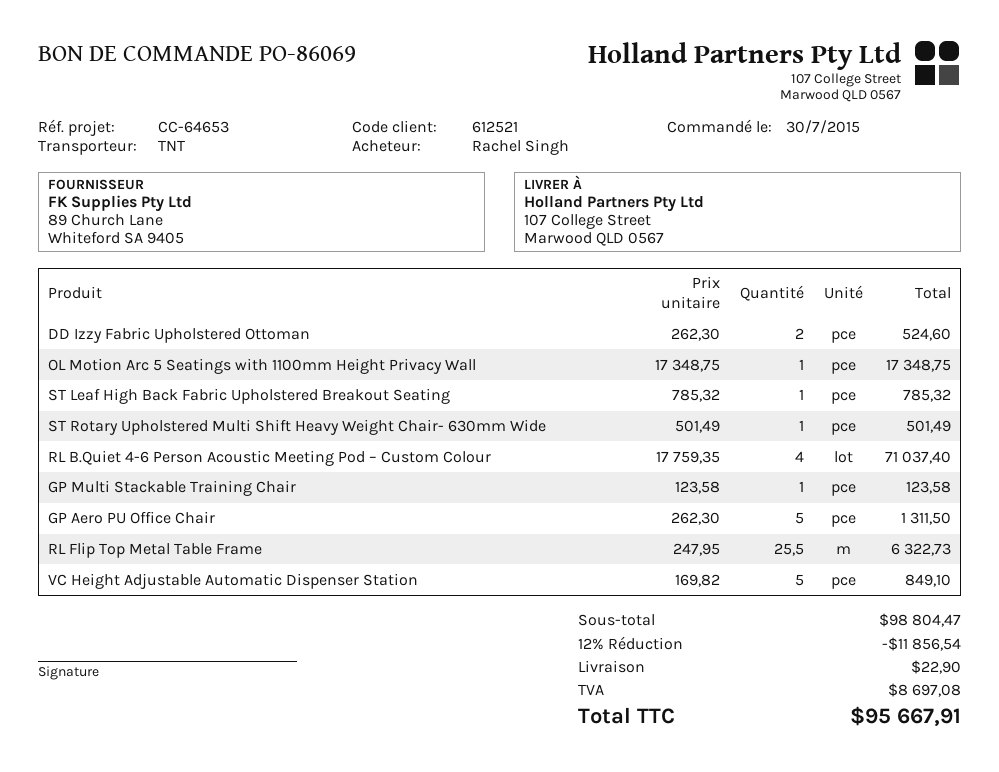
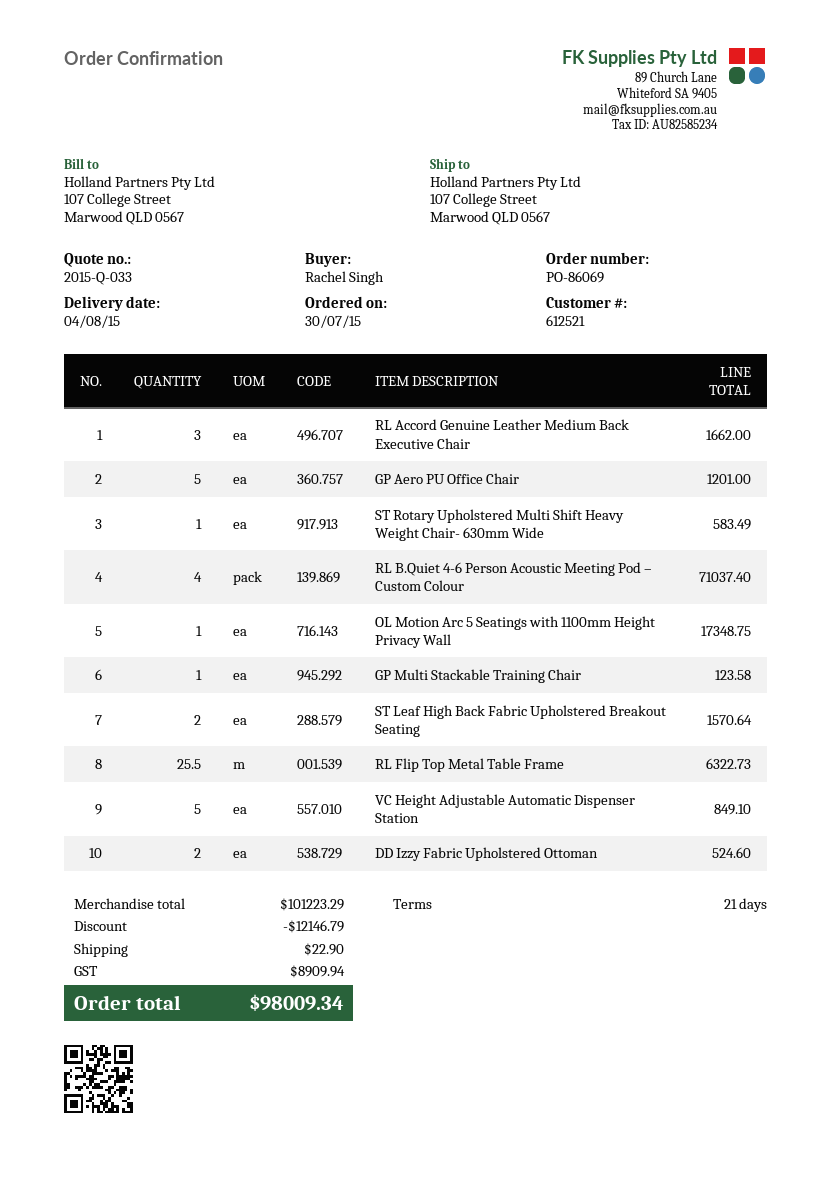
ST Leaf High Back Fabric Upholstered Breakout Seating: 1 for 785.32 -> 2 for 1570.64
ST Rotary Upholstered Multi Shift Heavy Weight Chair- 630mm Wide: 1 for 501.49 -> 1 for 583.49
GP Aero PU Office Chair: 5 for 1311.50 -> 5 for 1201.00
RL Accord Genuine Leather Medium Back Executive Chair: none -> 3 for 1662.00
subtotal: 98804.47 -> 101223.29
discount: 11856.54 -> 12146.79
tax: 8697.08 -> 8909.94
total: 95667.91 -> 98009.34

